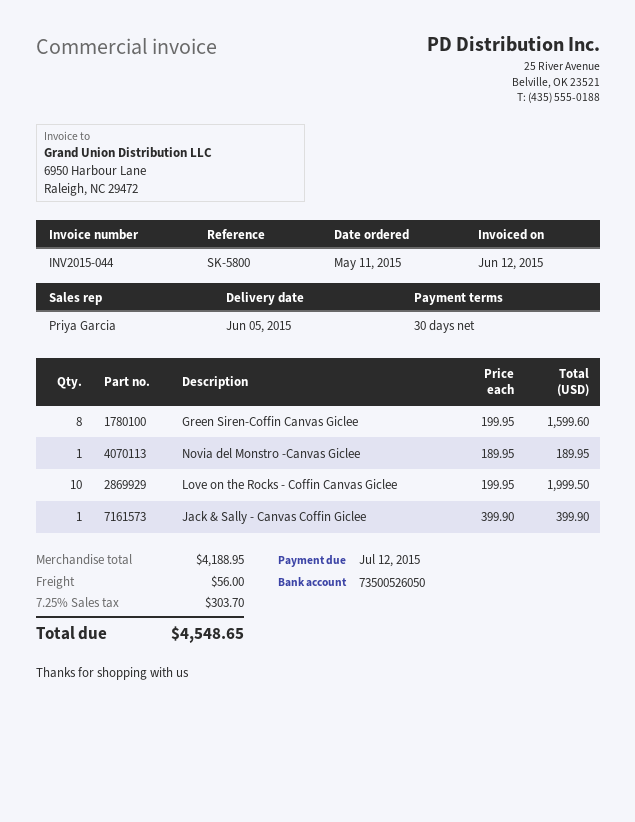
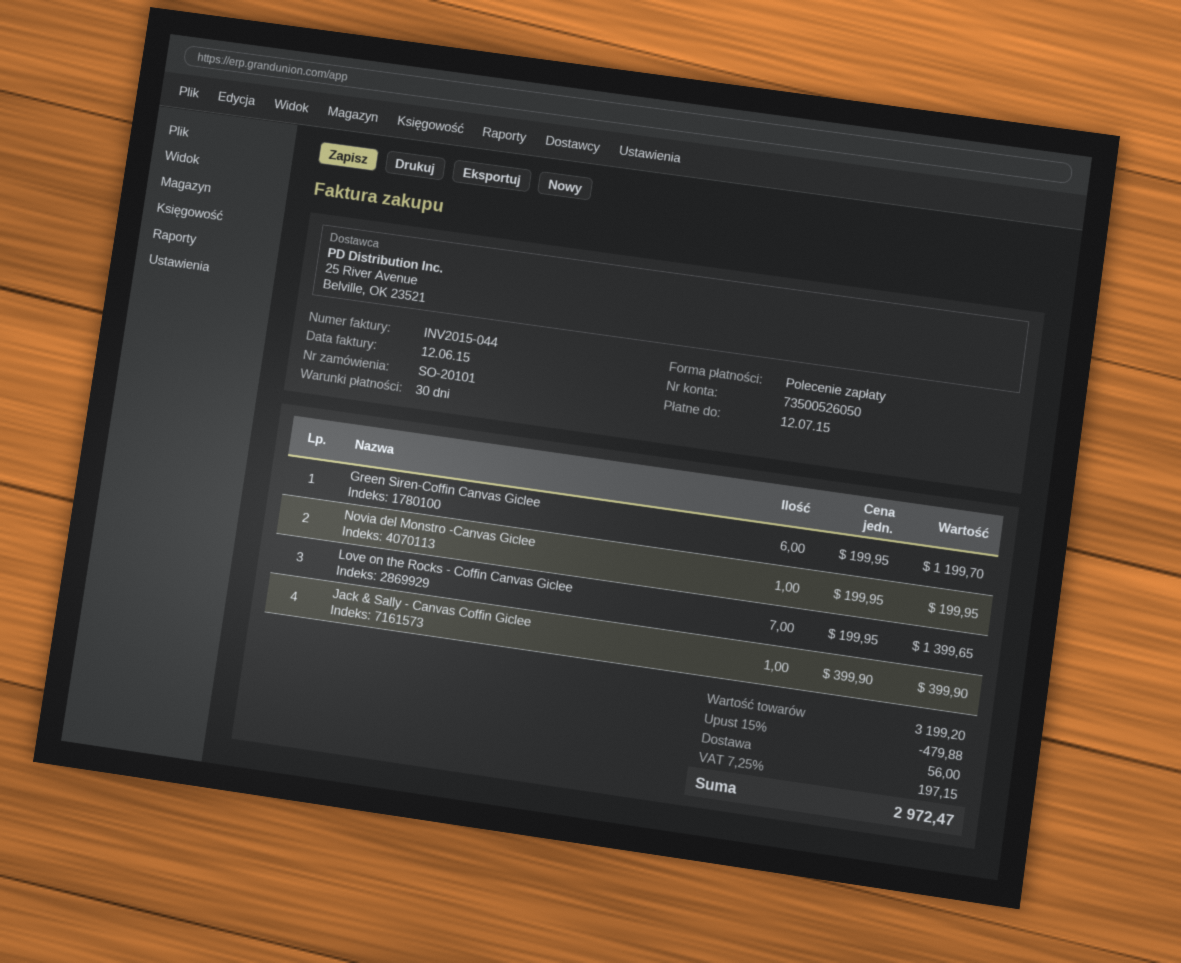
Green Siren-Coffin Canvas Giclee: 8 x 199.95 = 1599.60 -> 6 x 199.95 = 1199.70
Novia del Monstro -Canvas Giclee: 1 x 189.95 = 189.95 -> 1 x 199.95 = 199.95
Love on the Rocks - Coffin Canvas Giclee: 10 x 199.95 = 1999.50 -> 7 x 199.95 = 1399.65
subtotal: 4188.95 -> 3199.20
discount: none -> 15% = 479.88
tax: 7.25% = 303.70 -> 7.25% = 197.15
total: 4548.65 -> 2972.47

